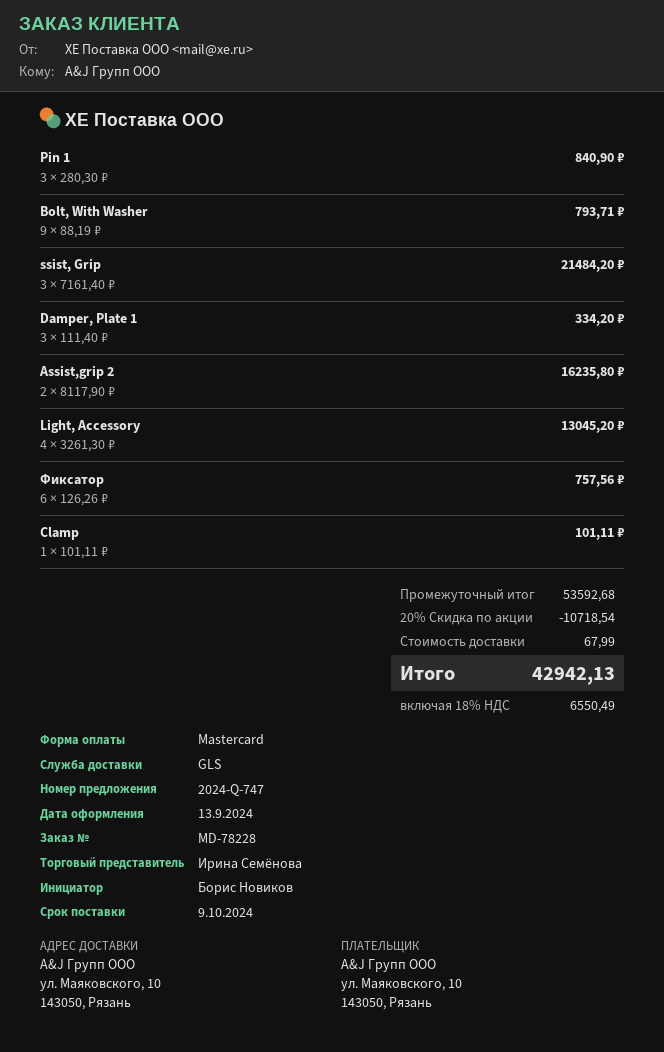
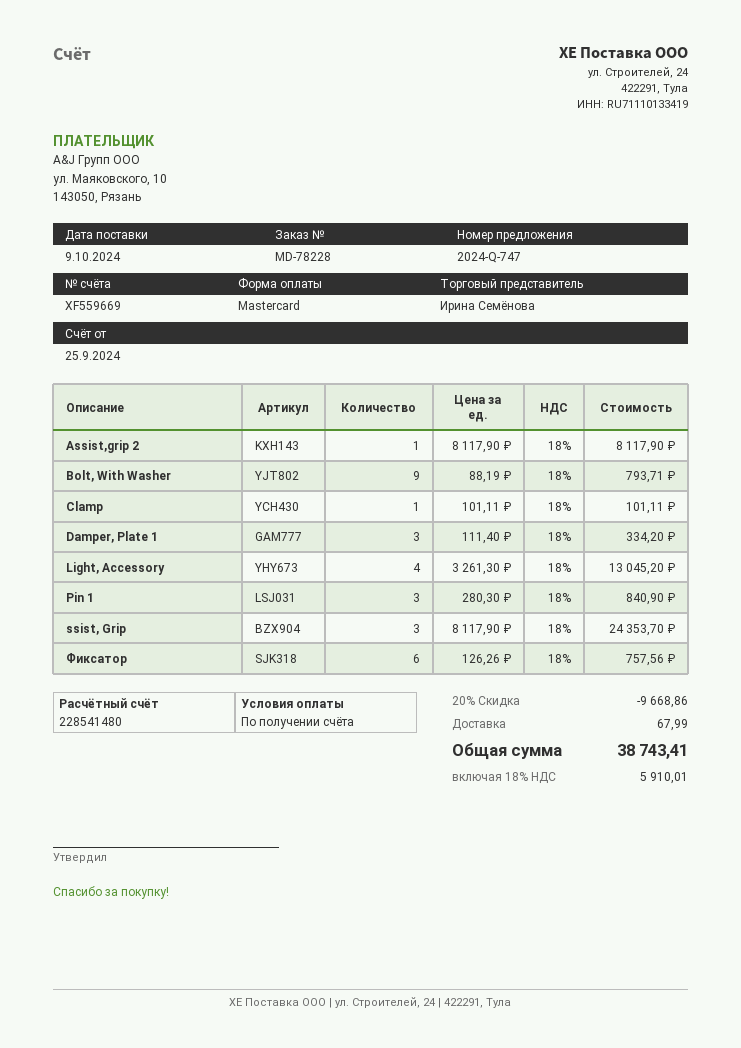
ssist, Grip: 3 x 7161.40 = 21484.20 -> 3 x 8117.90 = 24353.70
Assist,grip 2: 2 x 8117.90 = 16235.80 -> 1 x 8117.90 = 8117.90
discount: 20% = 10718.54 -> 20% = 9668.86
tax: 18% = 6550.49 -> 18% = 5910.01
total: 42942.13 -> 38743.41

